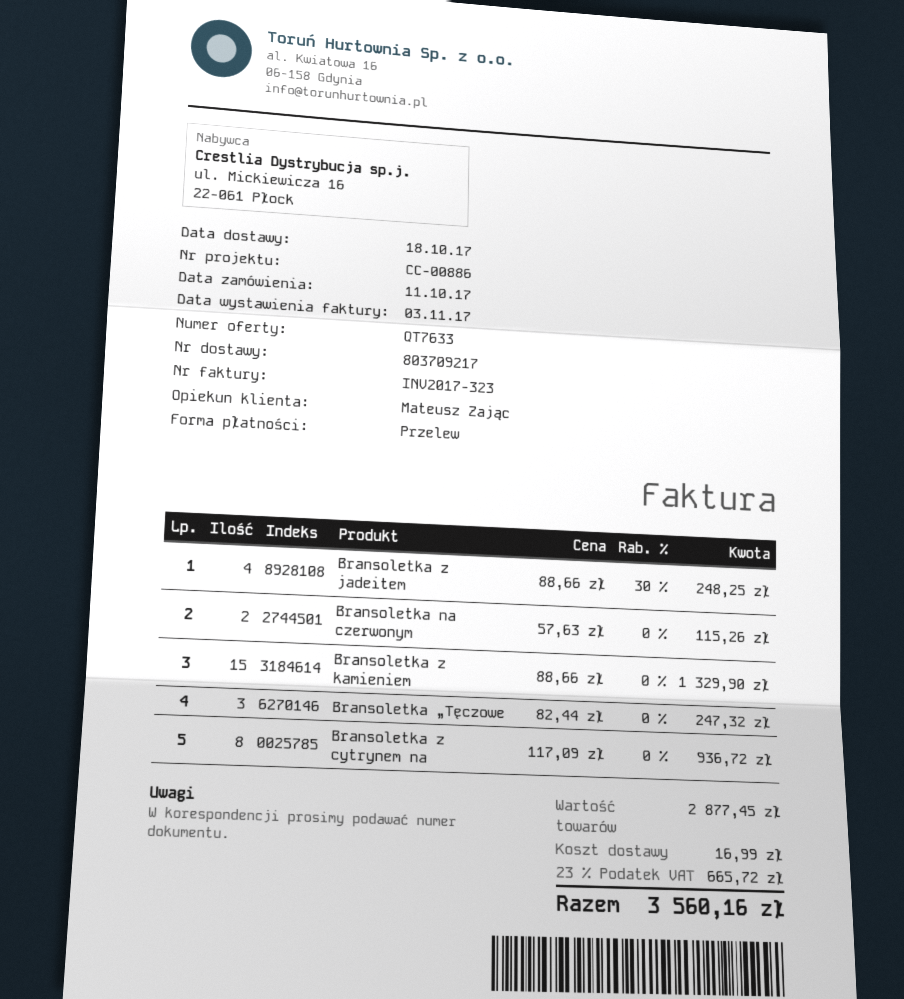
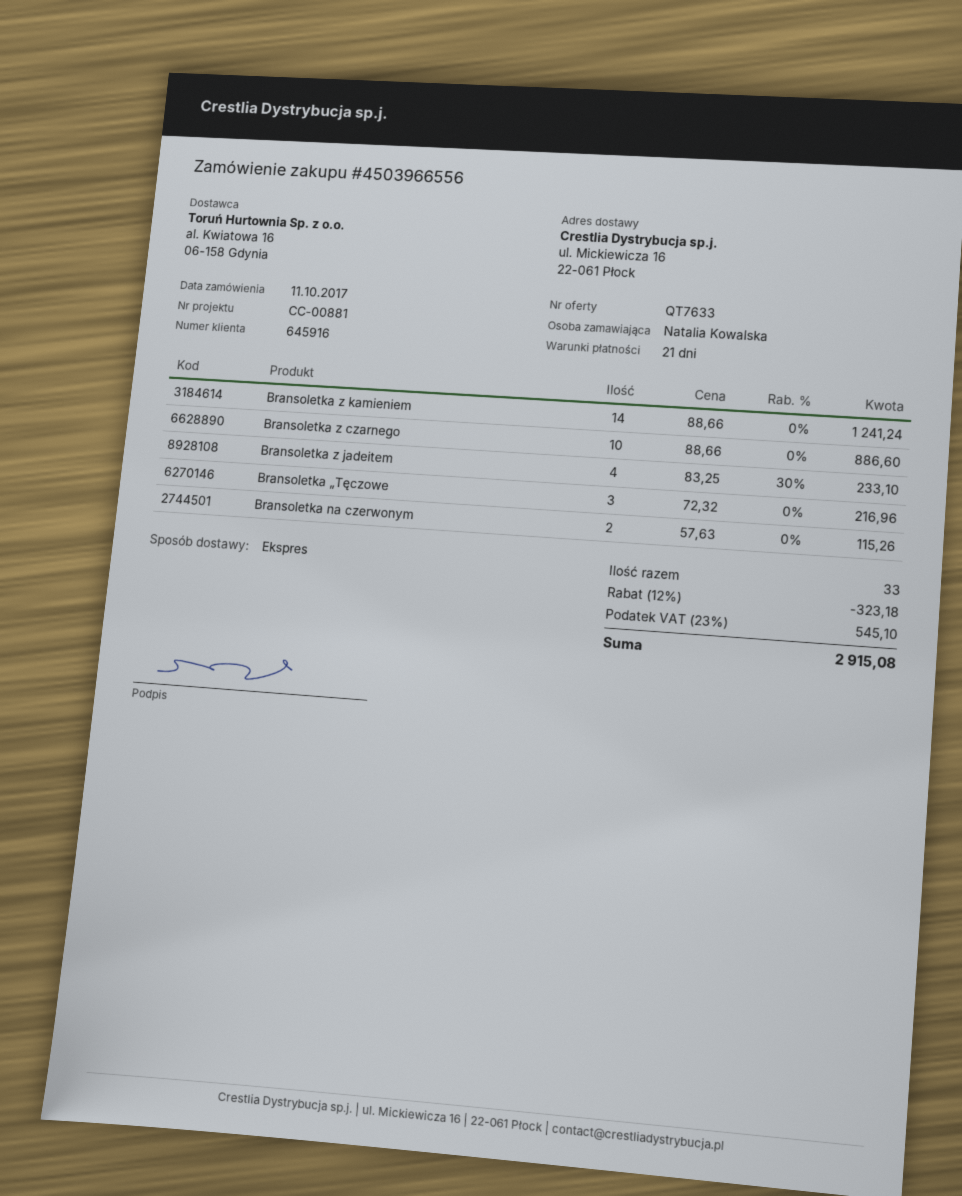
reference: CC-00886 -> CC-00881
Bransoletka z jadeitem: 4 x 88.66 - 30% = 248.25 -> 4 x 83.25 - 30% = 233.10
Bransoletka z kamieniem: 15 x 88.66 = 1329.90 -> 14 x 88.66 = 1241.24
Bransoletka „Tęczowe: 3 x 82.44 = 247.32 -> 3 x 72.32 = 216.96
Bransoletka z cytrynem na: 8 x 117.09 = 936.72 -> none
Bransoletka z czarnego: none -> 10 x 88.66 = 886.60
discount: none -> 12% = 323.18
shipping: 16.99 -> none
tax: 23% = 665.72 -> 23% = 545.10
total: 3560.16 -> 2915.08

